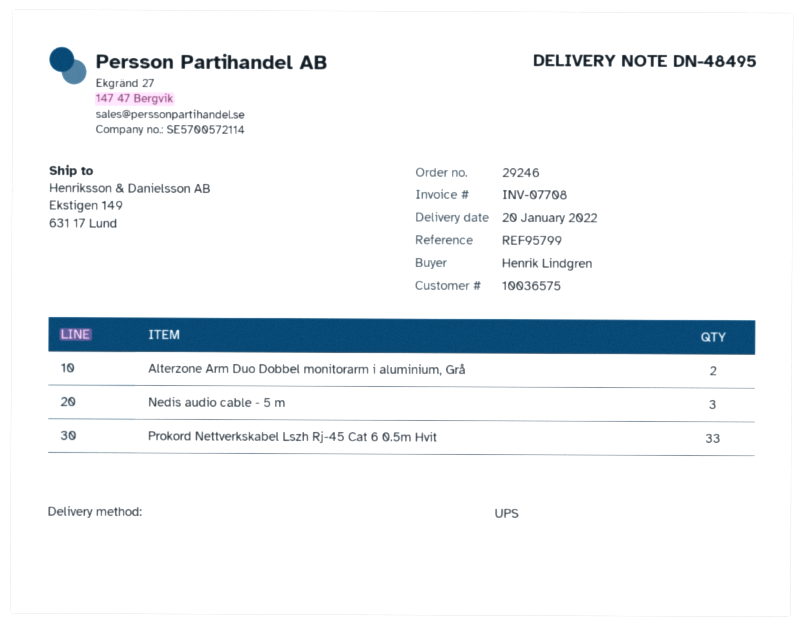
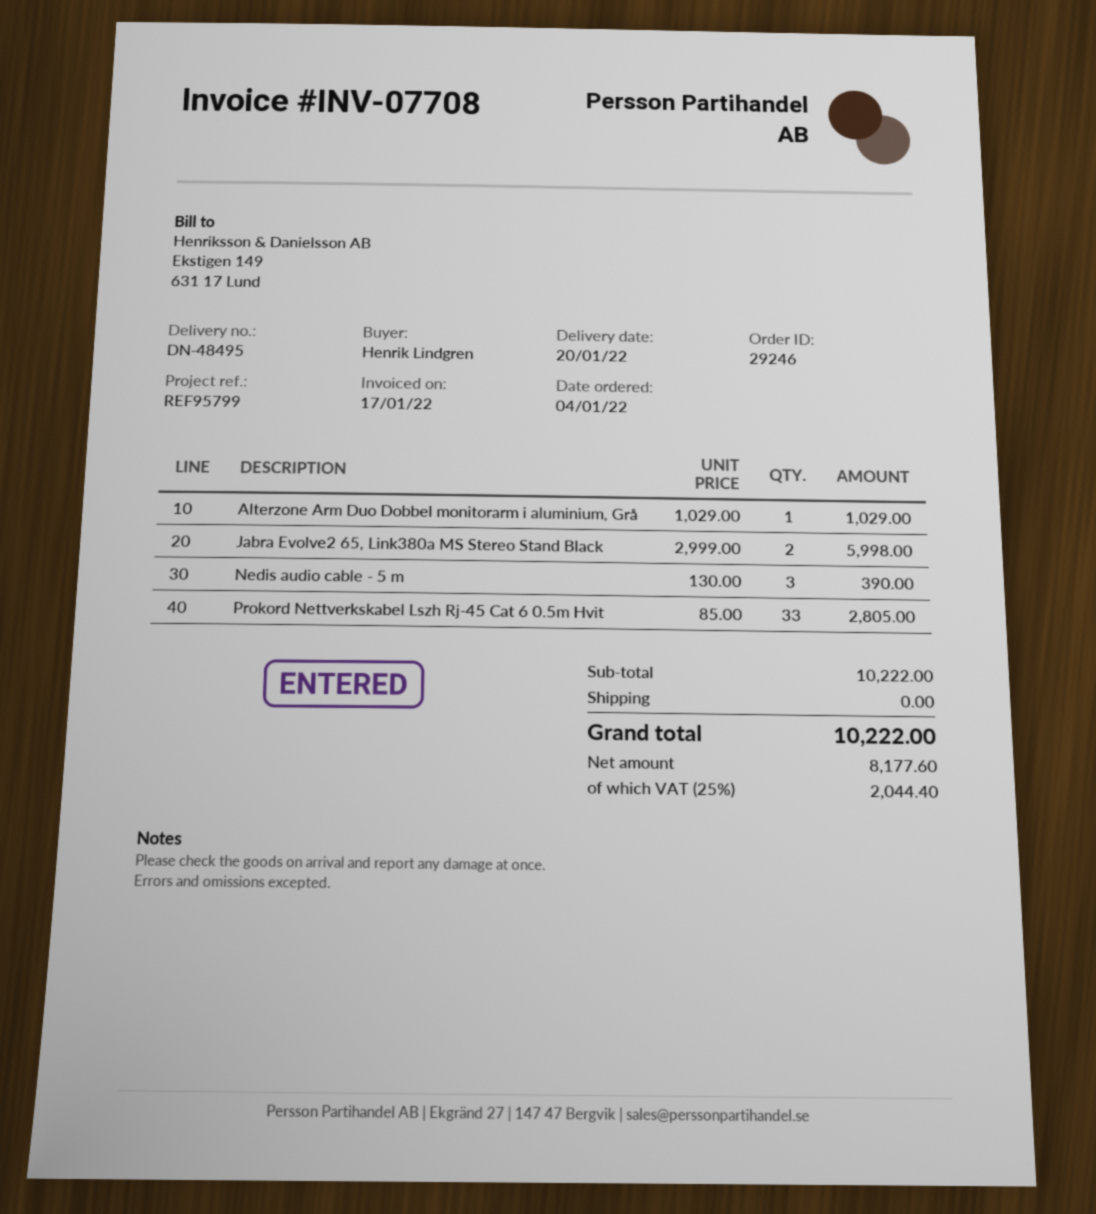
Alterzone Arm Duo Dobbel monitorarm i aluminium, Grå: 2 -> 1
Jabra Evolve2 65, Link380a MS Stereo Stand Black: none -> 2

